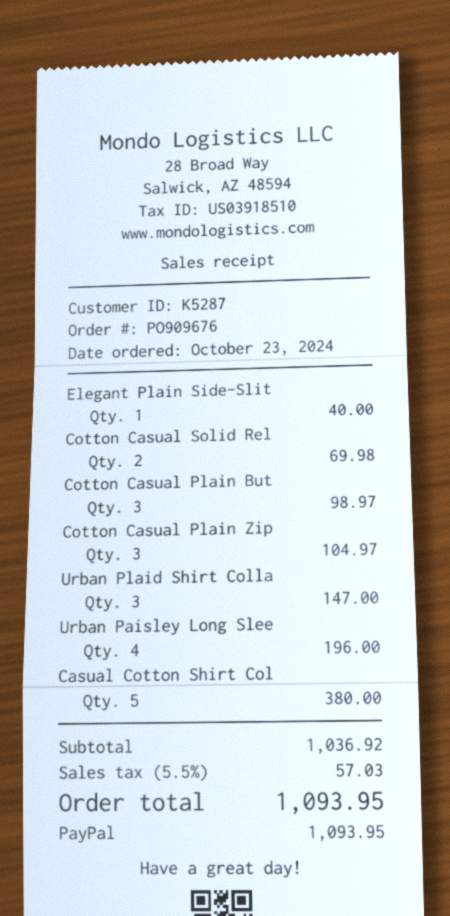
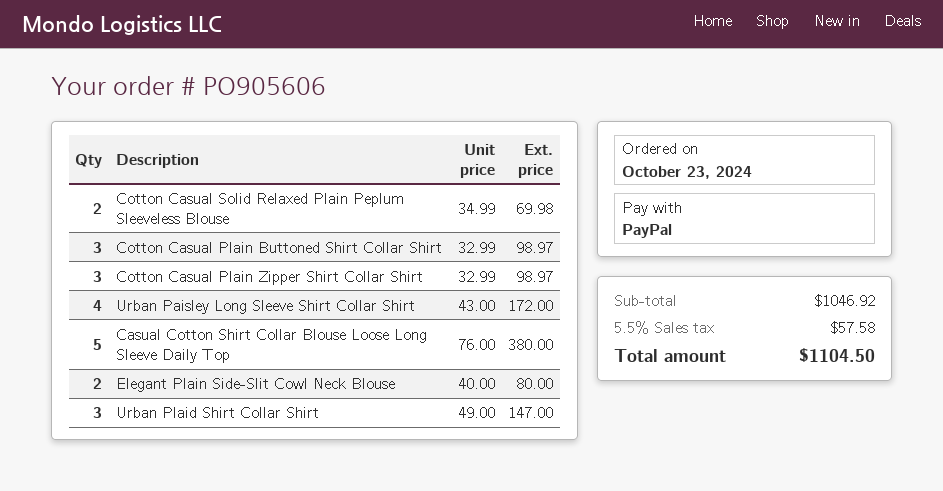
order number: PO909676 -> PO905606
Elegant Plain Side-Slit: 1 for 40.00 -> 2 for 80.00
Cotton Casual Plain Zip: 3 for 104.97 -> 3 for 98.97
Urban Paisley Long Slee: 4 for 196.00 -> 4 for 172.00
subtotal: 1036.92 -> 1046.92
tax: 5.5% = 57.03 -> 5.5% = 57.58
total: 1093.95 -> 1104.50

